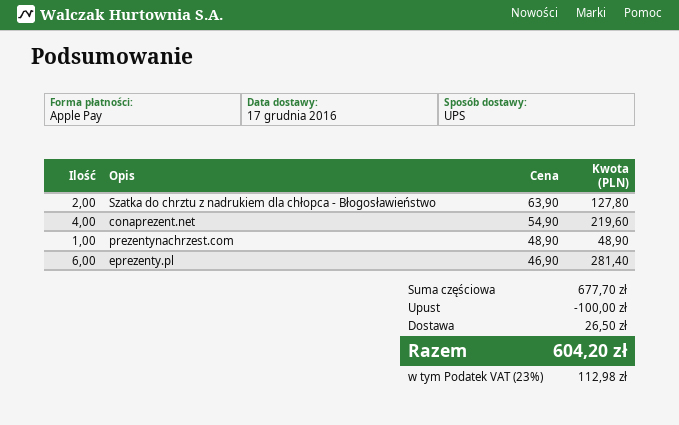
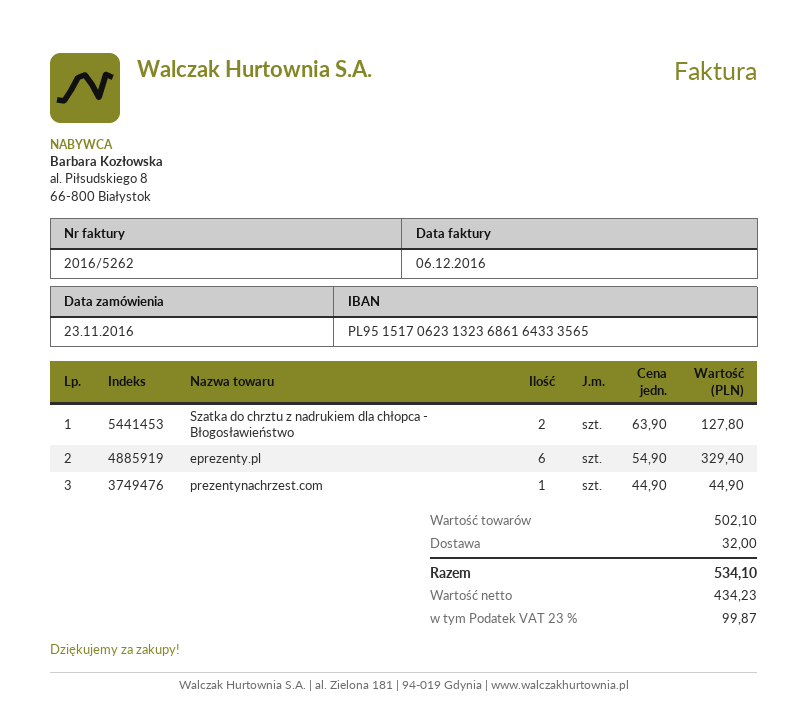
conaprezent.net: 4 x 54.90 = 219.60 -> none
prezentynachrzest.com: 1 x 48.90 = 48.90 -> 1 x 44.90 = 44.90
eprezenty.pl: 6 x 46.90 = 281.40 -> 6 x 54.90 = 329.40
subtotal: 677.70 -> 502.10
discount: 100.00 -> none
shipping: 26.50 -> 32.00
tax: 23% = 112.98 -> 23% = 99.87
total: 604.20 -> 534.10

